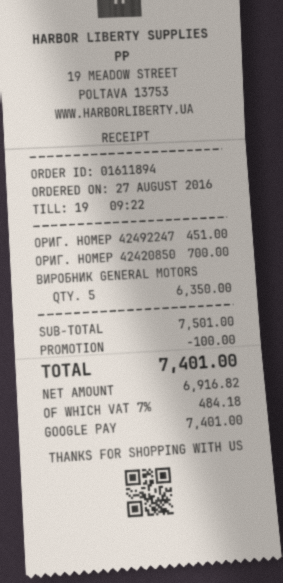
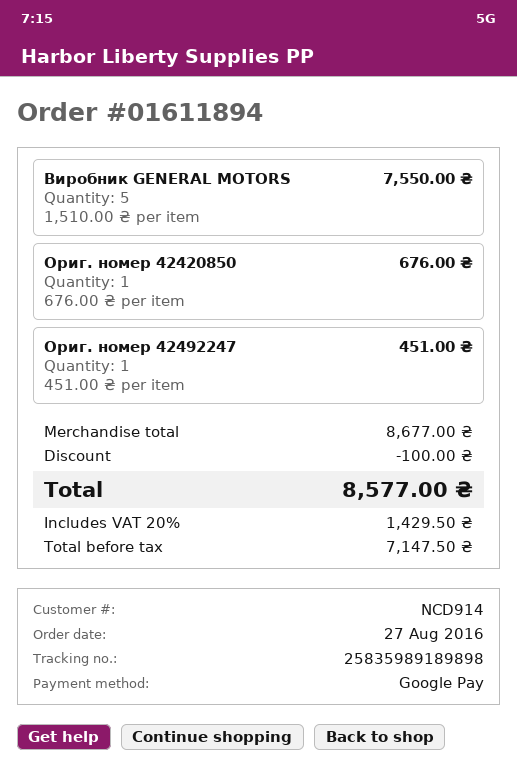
ОРИГ. НОМЕР 42420850: 1 for 700.00 -> 1 for 676.00
ВИРОБНИК GENERAL MOTORS: 5 for 6350.00 -> 5 for 7550.00
subtotal: 7501.00 -> 8677.00
net: 6916.82 -> 7147.50
tax: 7% = 484.18 -> 20% = 1429.50
total: 7401.00 -> 8577.00

